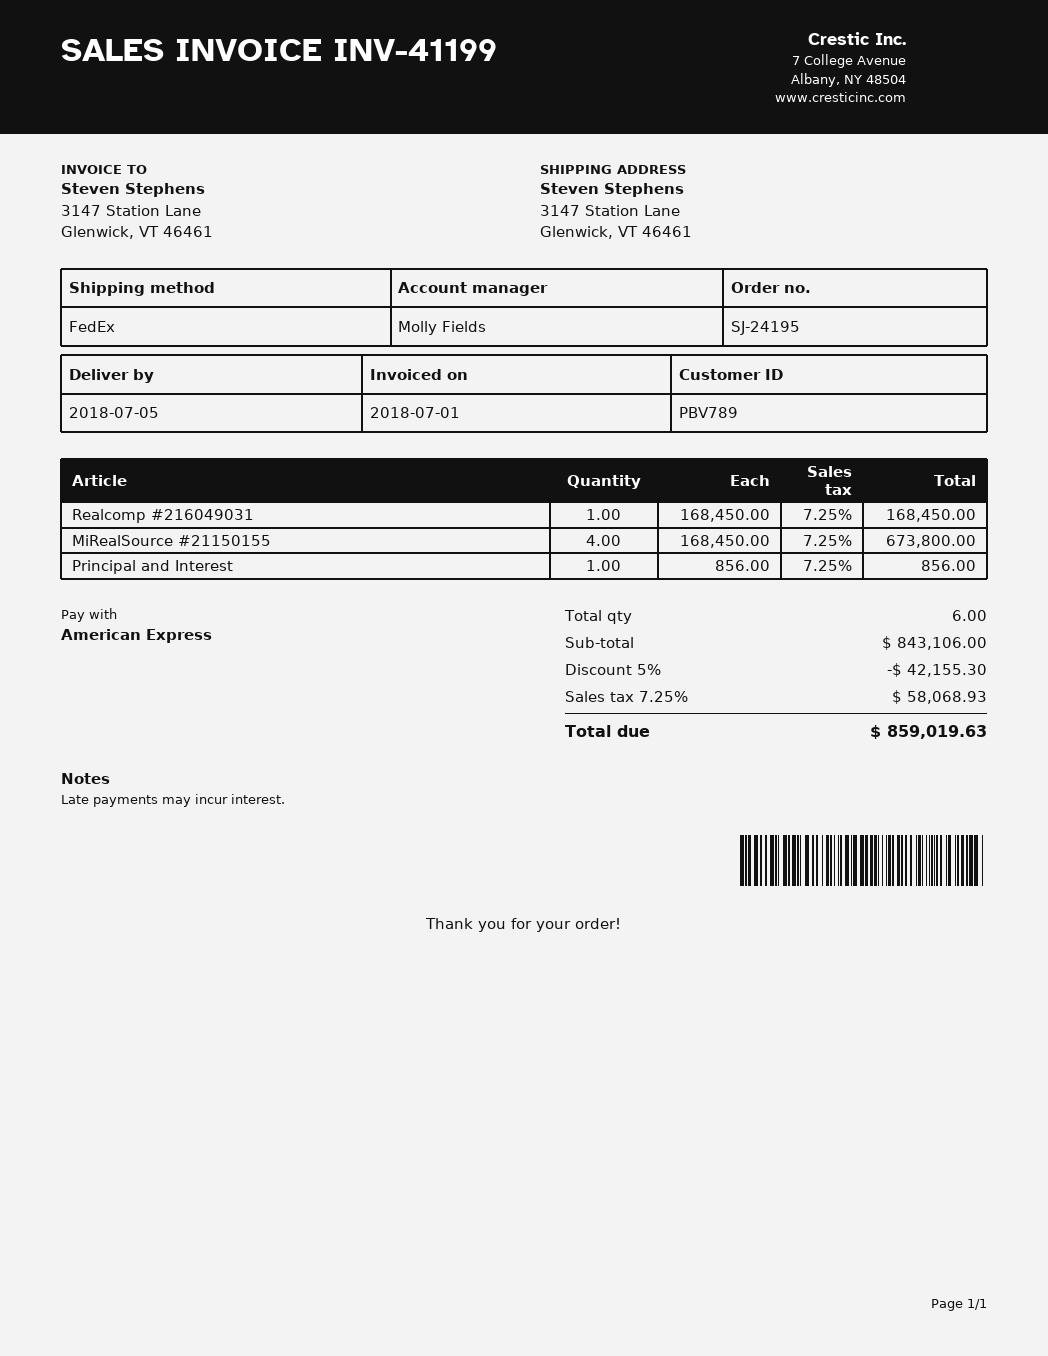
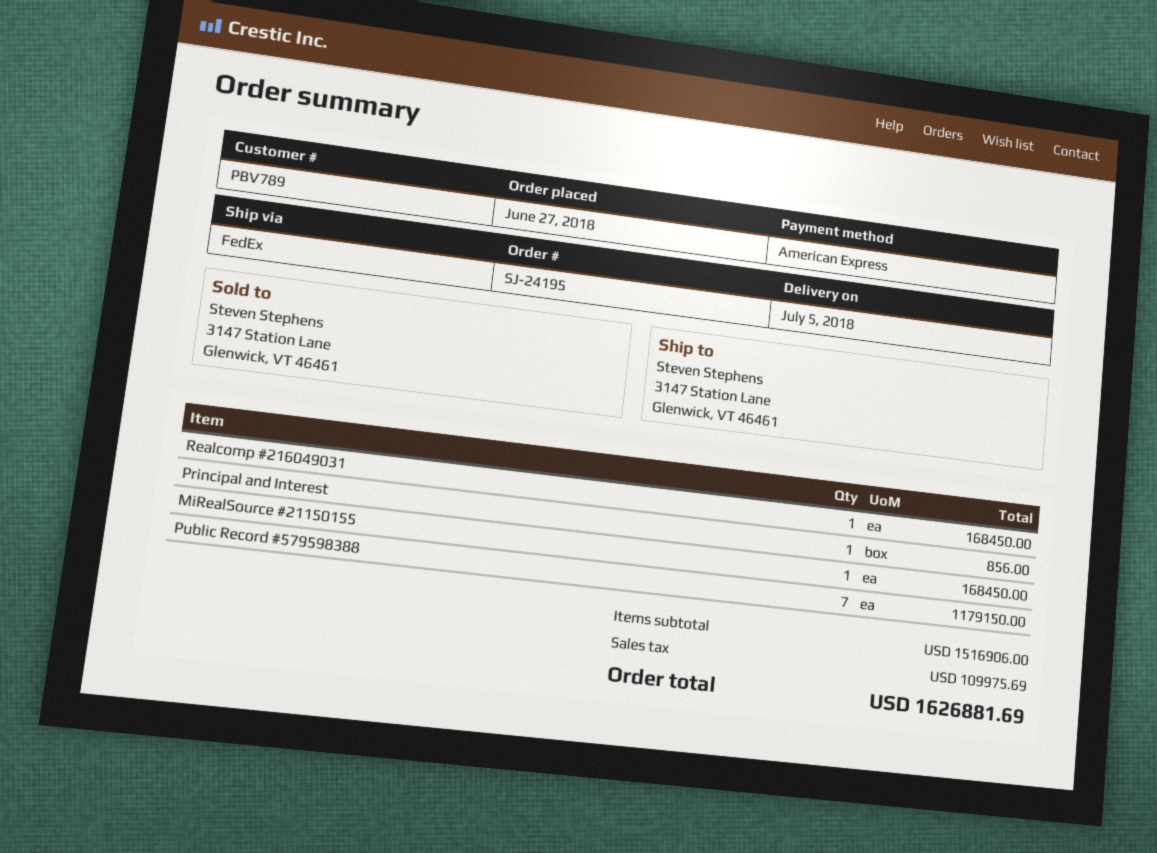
MiRealSource #21150155: 4 for 673800.00 -> 1 for 168450.00
Public Record #579598388: none -> 7 for 1179150.00
subtotal: 843106.00 -> 1516906.00
discount: 5% = 42155.30 -> none
tax: 58068.93 -> 109975.69
total: 859019.63 -> 1626881.69

